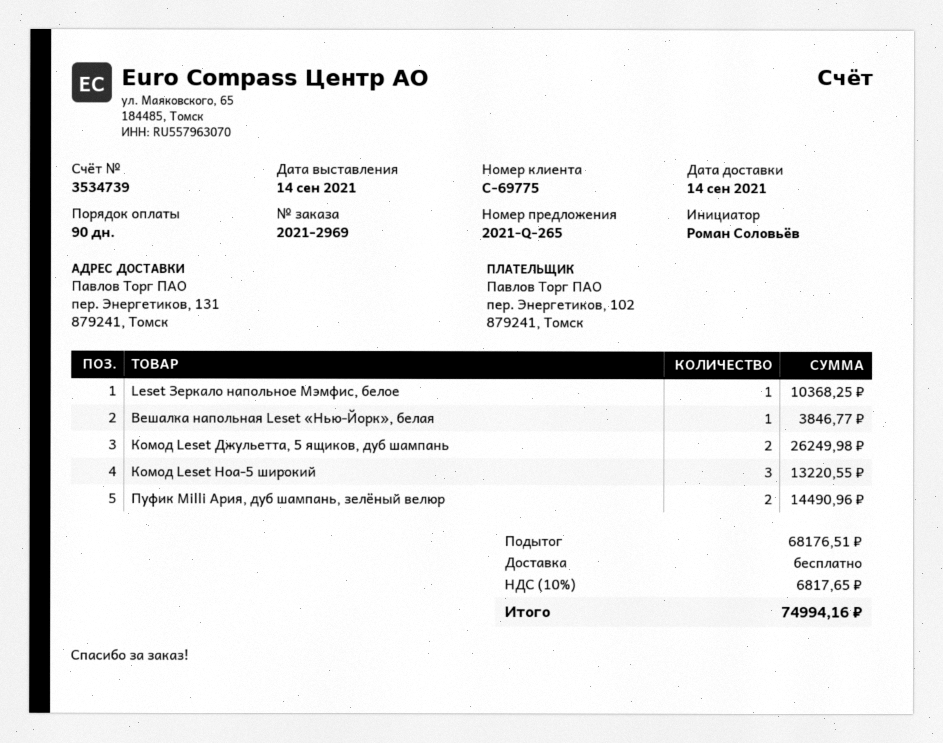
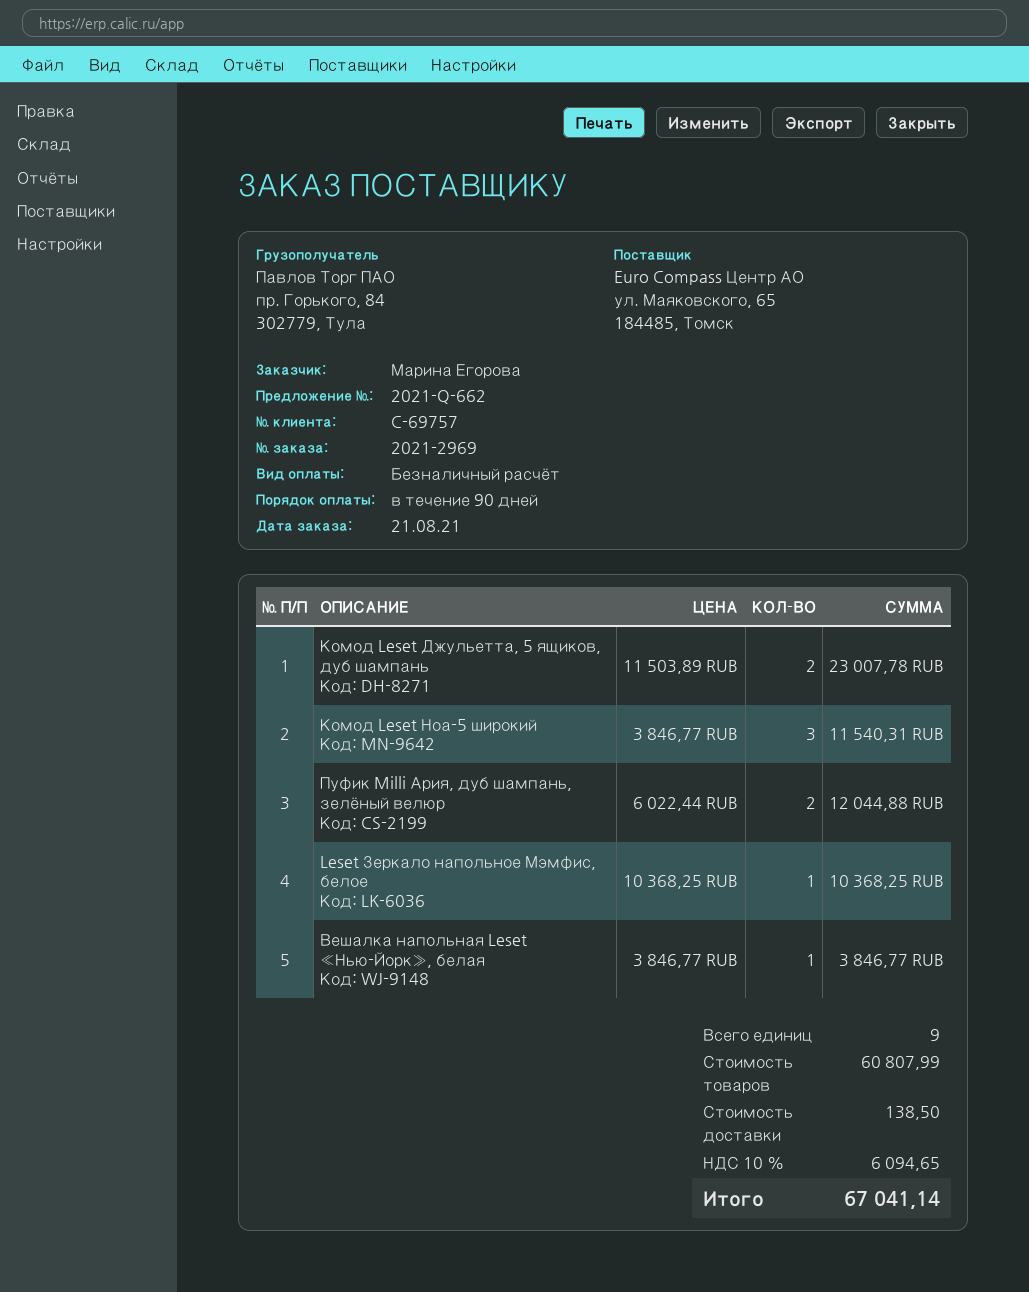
quote number: 2021-Q-265 -> 2021-Q-662
customer number: C-69775 -> C-69757
ordered by: Роман Соловьёв -> Марина Егорова
ship to: пер. Энергетиков, 131, 879241, Томск -> пр. Горького, 84, 302779, Тула
Комод Leset Джульетта, 5 ящиков, дуб шампань: 2 for 26249.98 -> 2 for 23007.78
Комод Leset Ноа-5 широкий: 3 for 13220.55 -> 3 for 11540.31
Пуфик Milli Ария, дуб шампань, зелёный велюр: 2 for 14490.96 -> 2 for 12044.88
subtotal: 68176.51 -> 60807.99
shipping: 0.00 -> 138.50
tax: 10% = 6817.65 -> 10% = 6094.65
total: 74994.16 -> 67041.14

